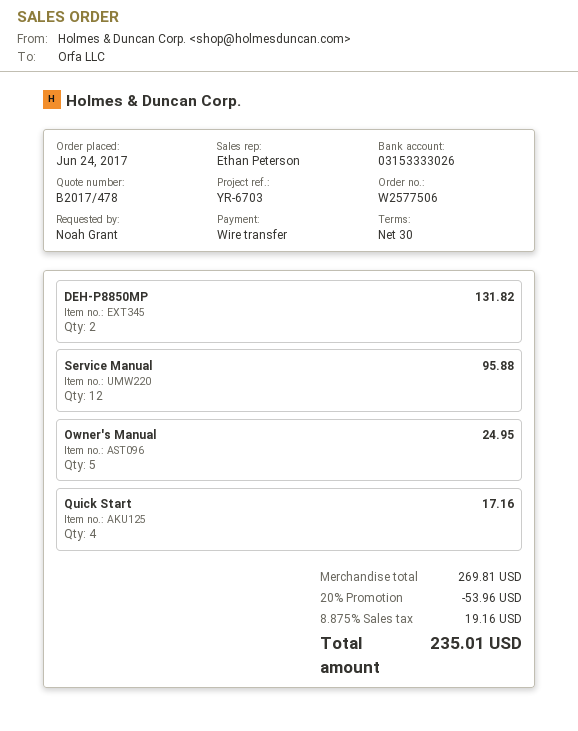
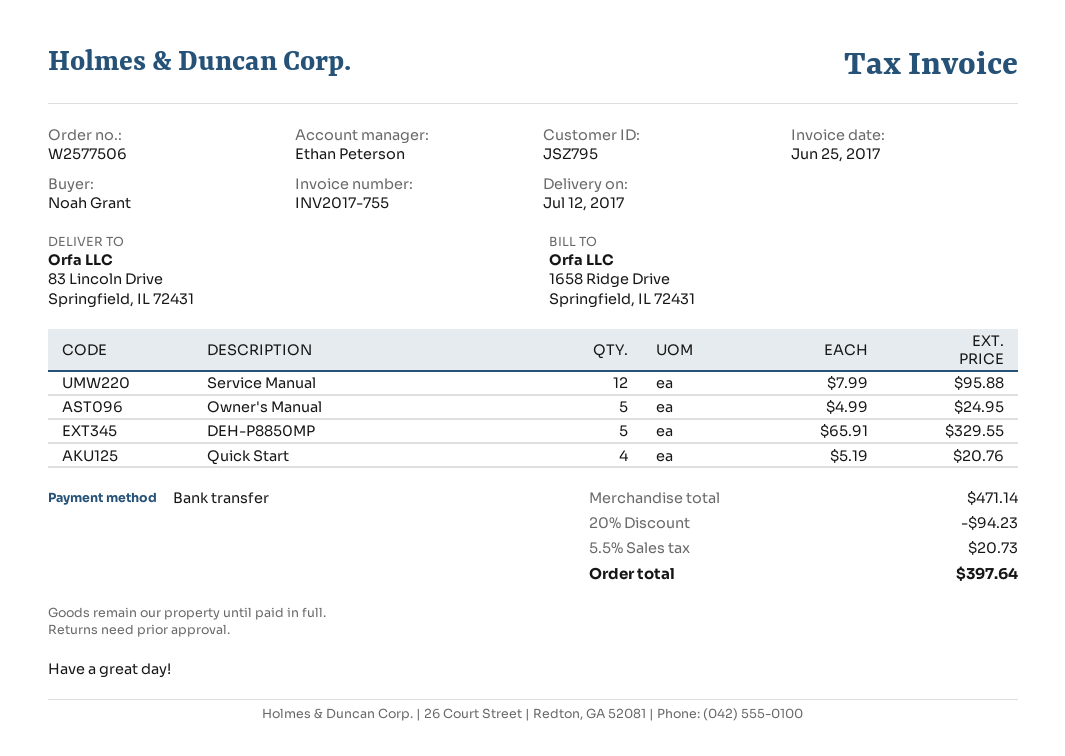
DEH-P8850MP: 2 for 131.82 -> 5 for 329.55
Quick Start: 4 for 17.16 -> 4 for 20.76
subtotal: 269.81 -> 471.14
discount: 20% = 53.96 -> 20% = 94.23
tax: 8.875% = 19.16 -> 5.5% = 20.73
total: 235.01 -> 397.64

